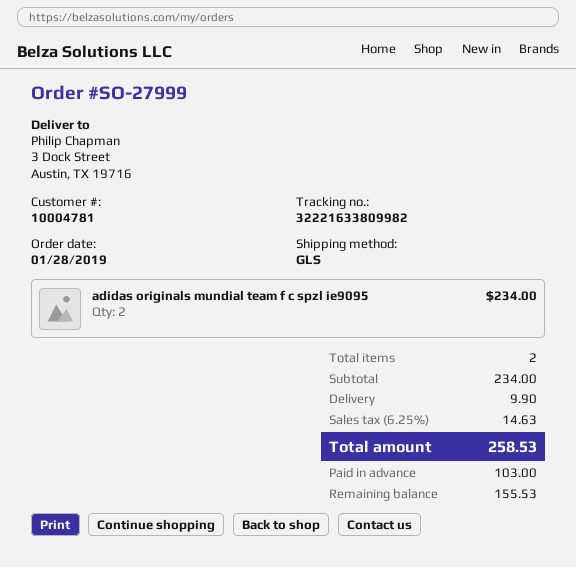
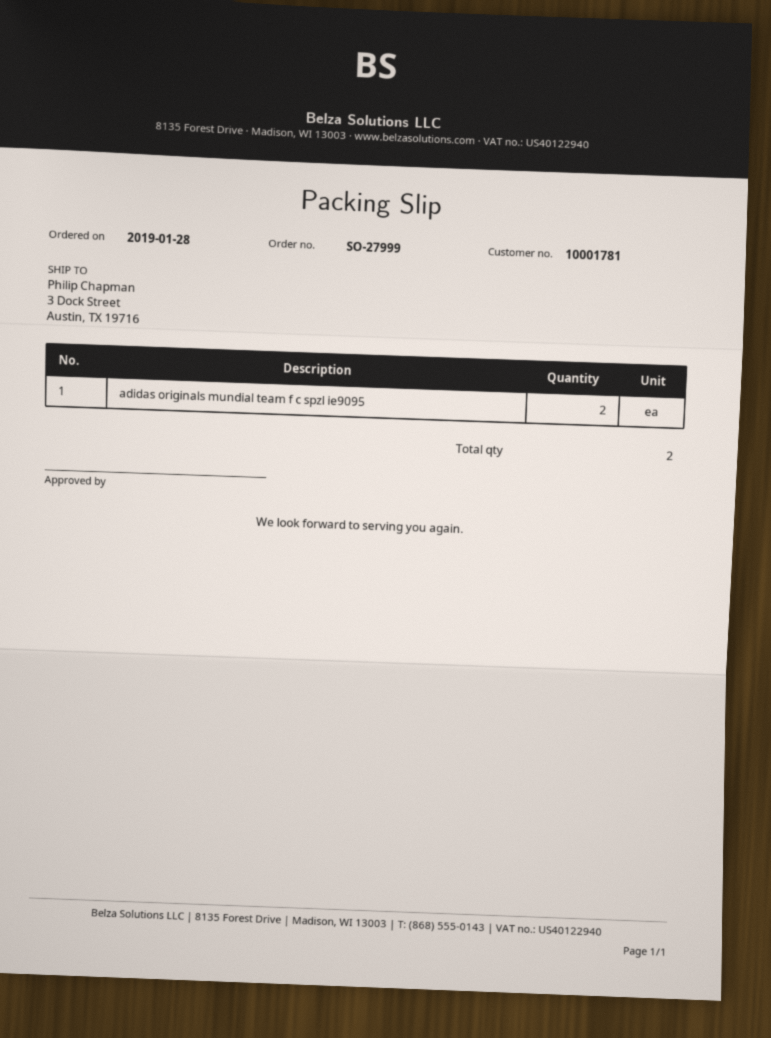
customer number: 10004781 -> 10001781

